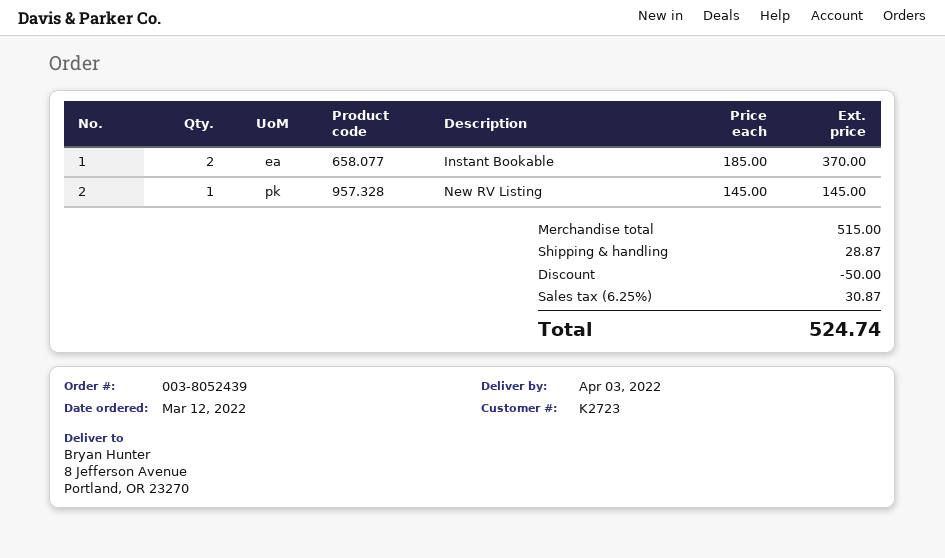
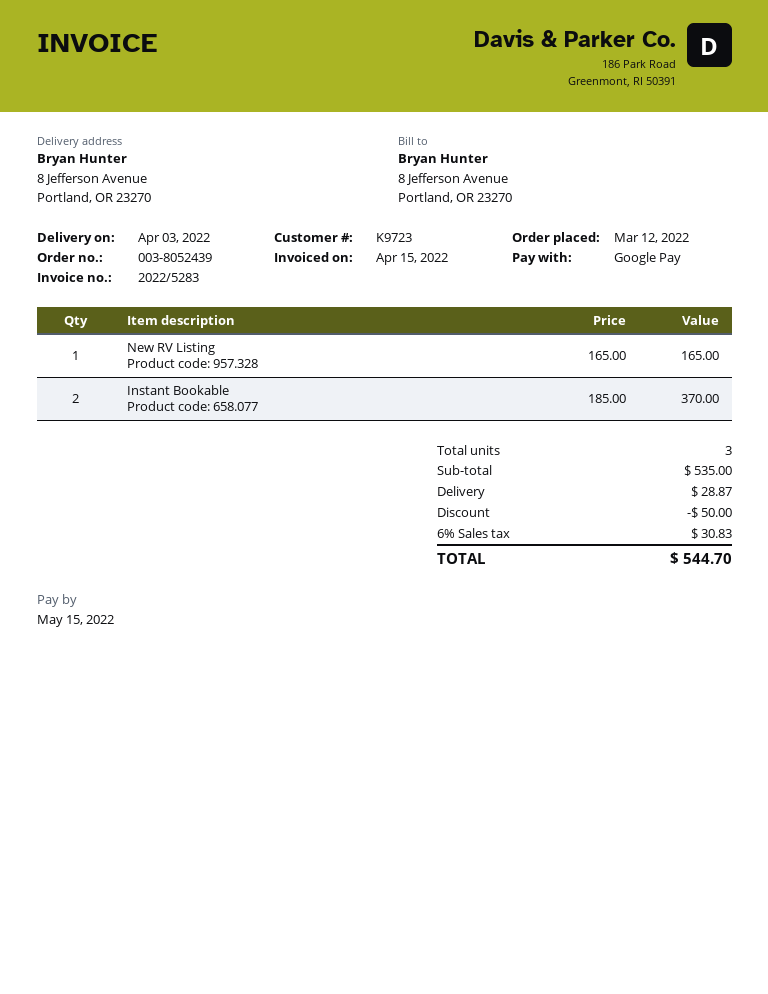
customer number: K2723 -> K9723
New RV Listing: 1 x 145.00 = 145.00 -> 1 x 165.00 = 165.00
subtotal: 515.00 -> 535.00
tax: 6.25% = 30.87 -> 6% = 30.83
total: 524.74 -> 544.70

